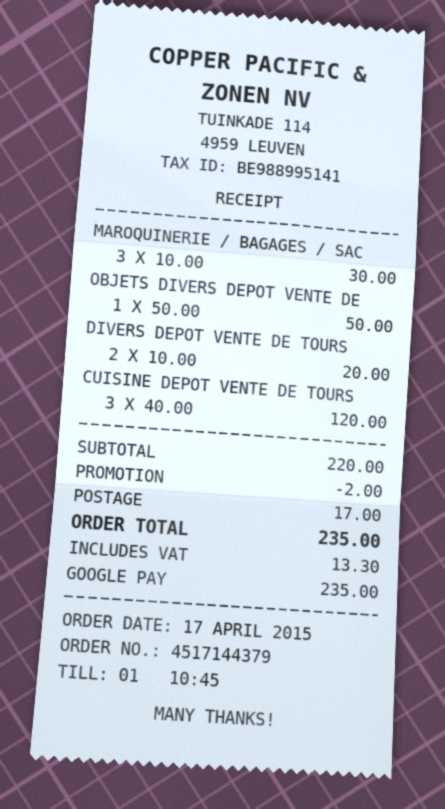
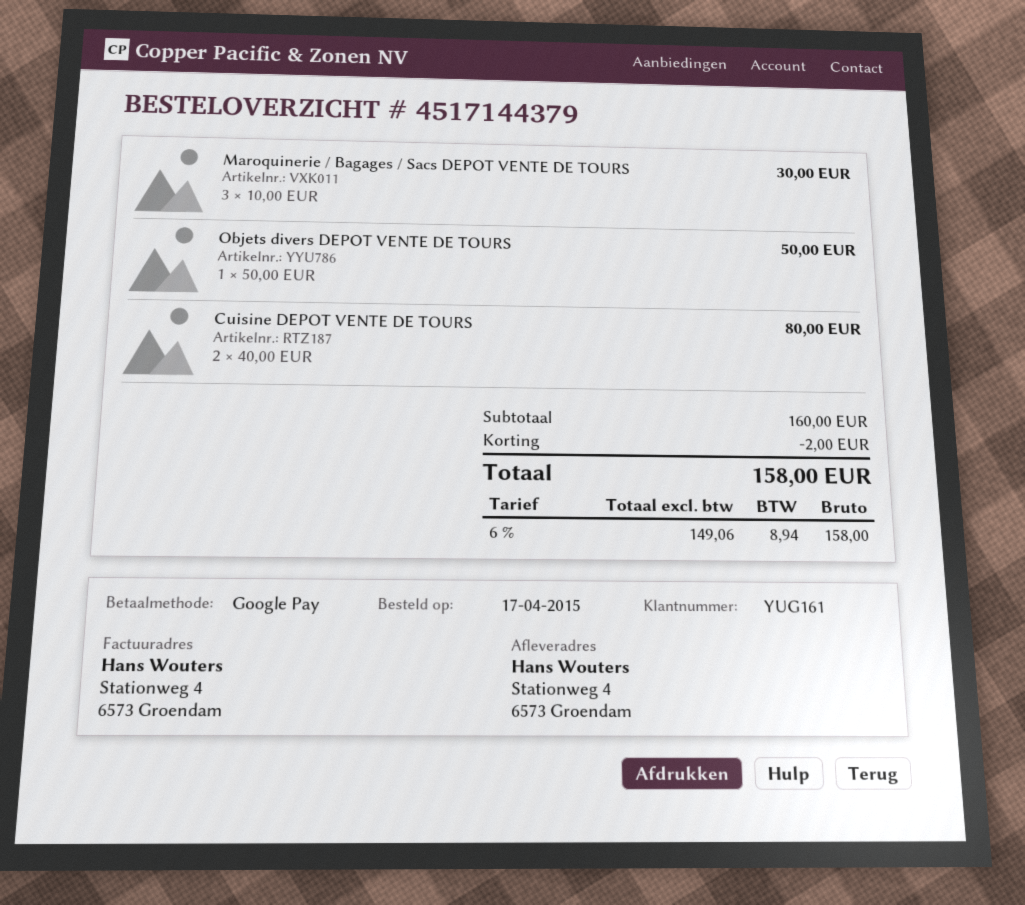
DIVERS DEPOT VENTE DE TOURS: 2 x 10.00 = 20.00 -> none
CUISINE DEPOT VENTE DE TOURS: 3 x 40.00 = 120.00 -> 2 x 40.00 = 80.00
subtotal: 220.00 -> 160.00
shipping: 17.00 -> none
tax: 13.30 -> 8.94
total: 235.00 -> 158.00

